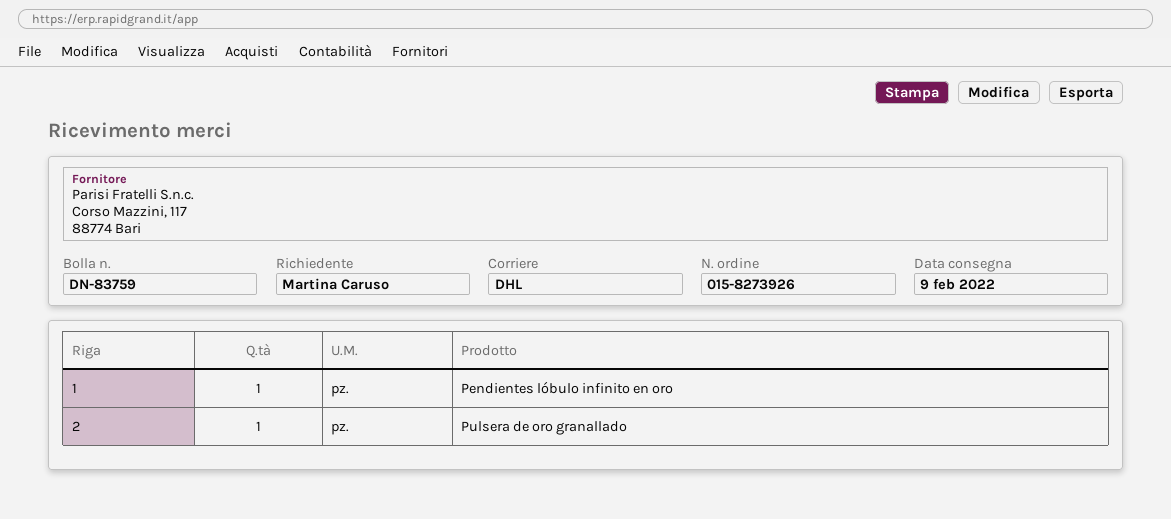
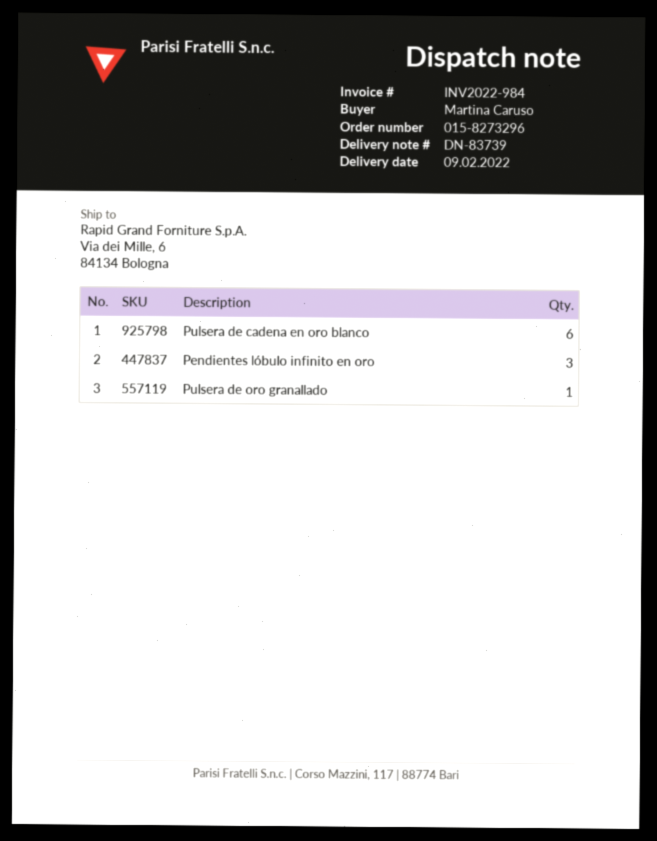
order number: 015-8273926 -> 015-8273296
delivery note number: DN-83759 -> DN-83739
Pendientes lóbulo infinito en oro: 1 -> 3
Pulsera de cadena en oro blanco: none -> 6

